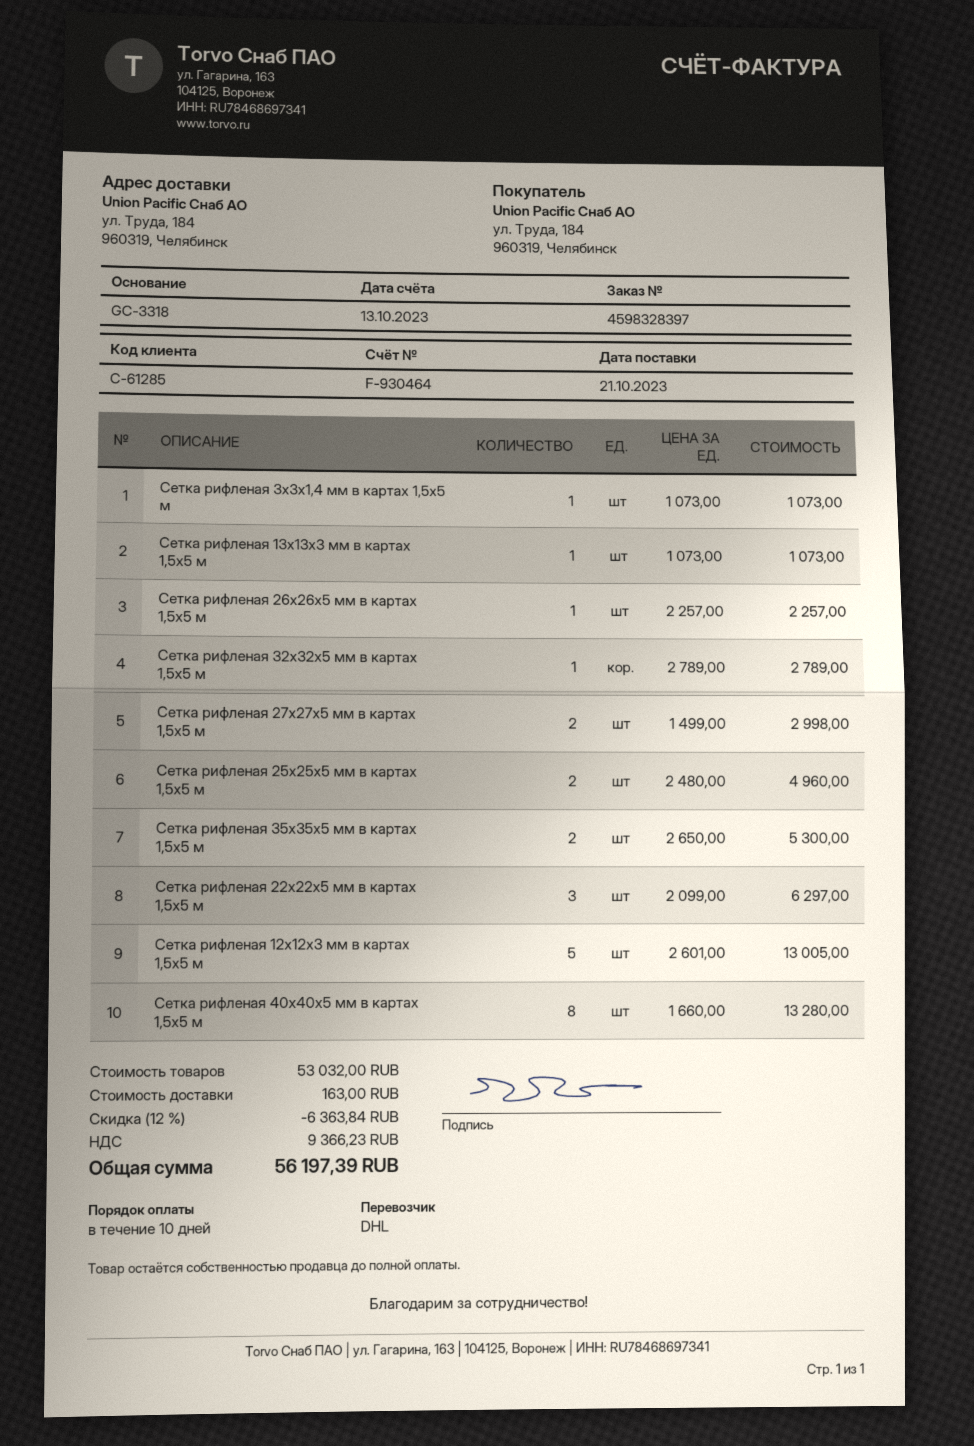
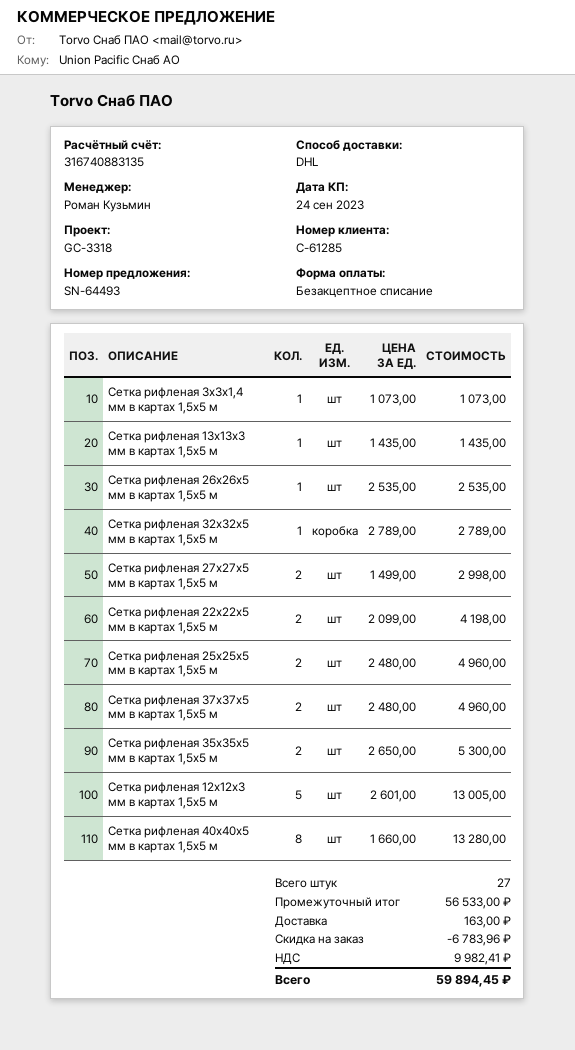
Сетка рифленая 13х13х3 мм в картах 1,5х5 м: 1 x 1073.00 = 1073.00 -> 1 x 1435.00 = 1435.00
Сетка рифленая 26х26х5 мм в картах 1,5х5 м: 1 x 2257.00 = 2257.00 -> 1 x 2535.00 = 2535.00
Сетка рифленая 22х22х5 мм в картах 1,5х5 м: 3 x 2099.00 = 6297.00 -> 2 x 2099.00 = 4198.00
Сетка рифленая 37х37х5 мм в картах 1,5х5 м: none -> 2 x 2480.00 = 4960.00
subtotal: 53032.00 -> 56533.00
discount: 6363.84 -> 6783.96
tax: 9366.23 -> 9982.41
total: 56197.39 -> 59894.45

